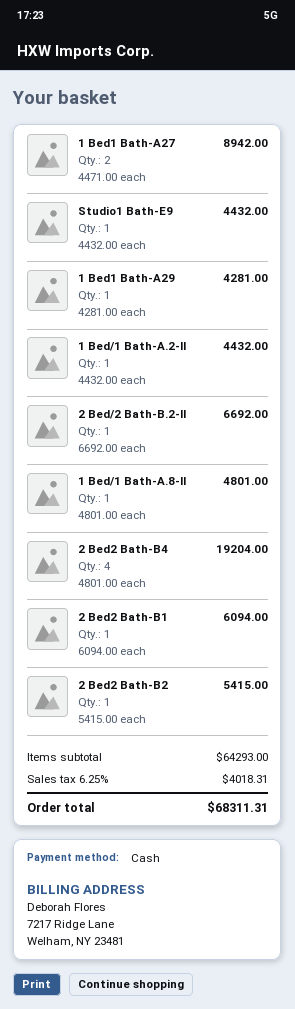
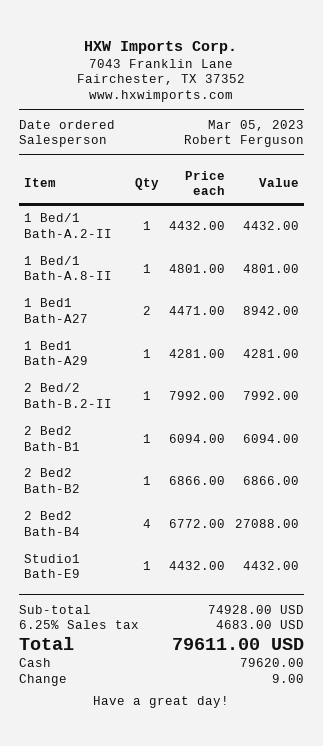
2 Bed/2 Bath-B.2-II: 1 x 6692.00 = 6692.00 -> 1 x 7992.00 = 7992.00
2 Bed2 Bath-B4: 4 x 4801.00 = 19204.00 -> 4 x 6772.00 = 27088.00
2 Bed2 Bath-B2: 1 x 5415.00 = 5415.00 -> 1 x 6866.00 = 6866.00
subtotal: 64293.00 -> 74928.00
tax: 6.25% = 4018.31 -> 6.25% = 4683.00
total: 68311.31 -> 79611.00

